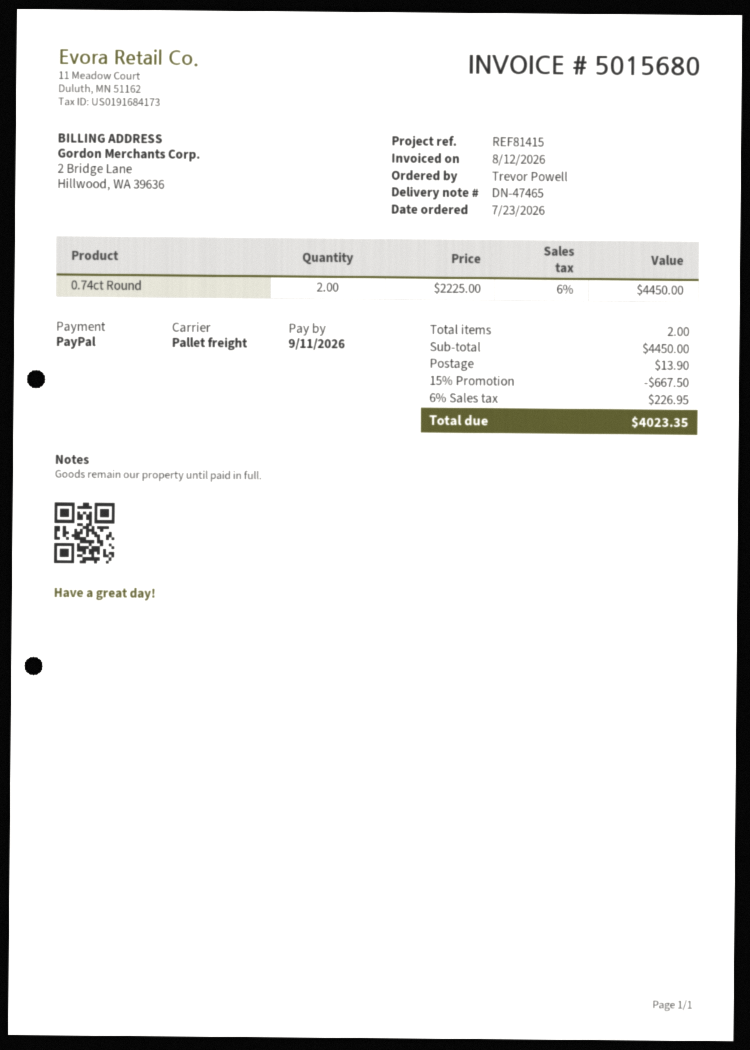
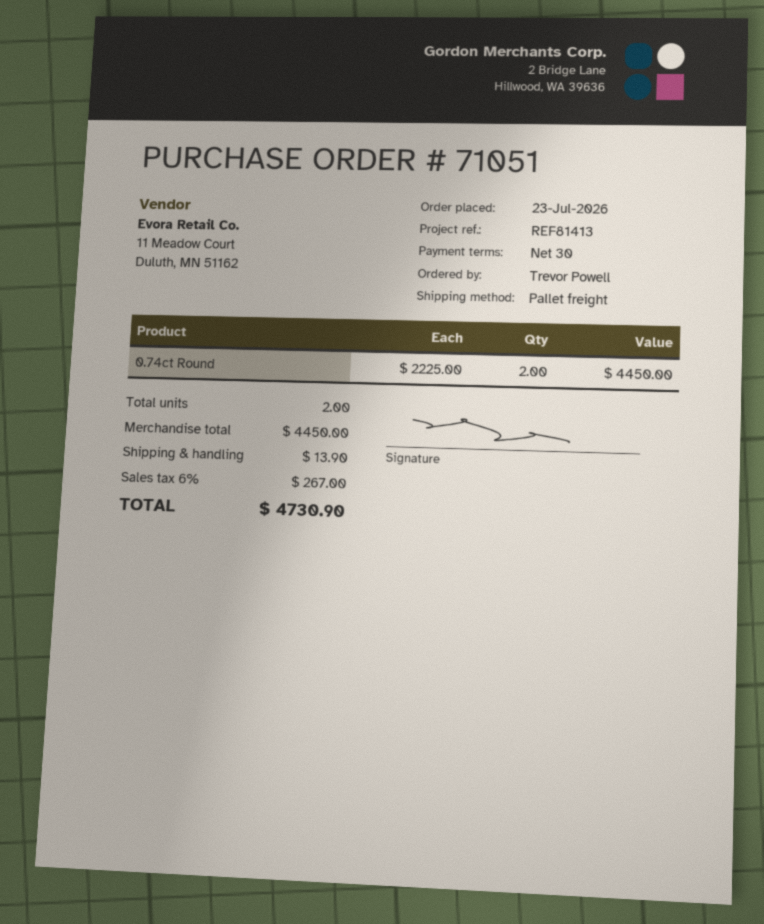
reference: REF81415 -> REF81413
discount: 15% = 667.50 -> none
tax: 6% = 226.95 -> 6% = 267.00
total: 4023.35 -> 4730.90

